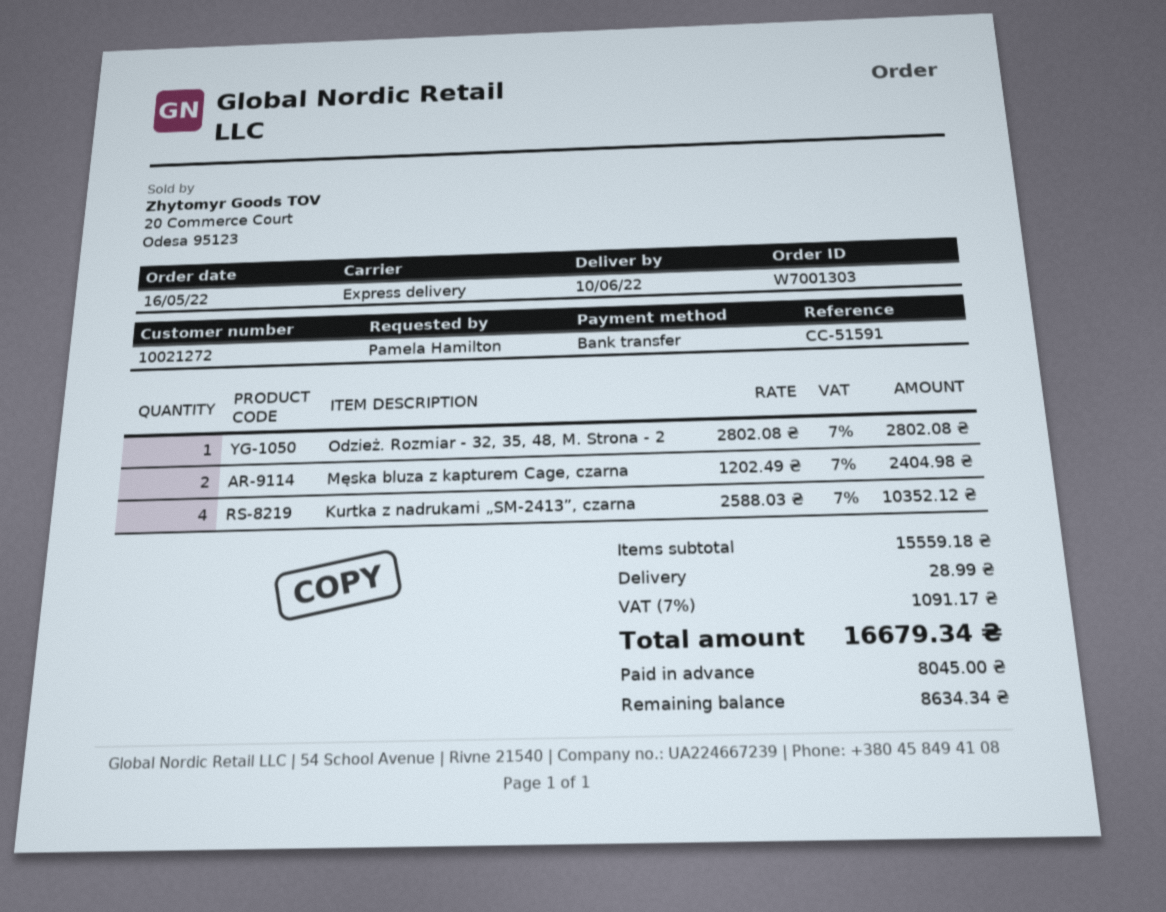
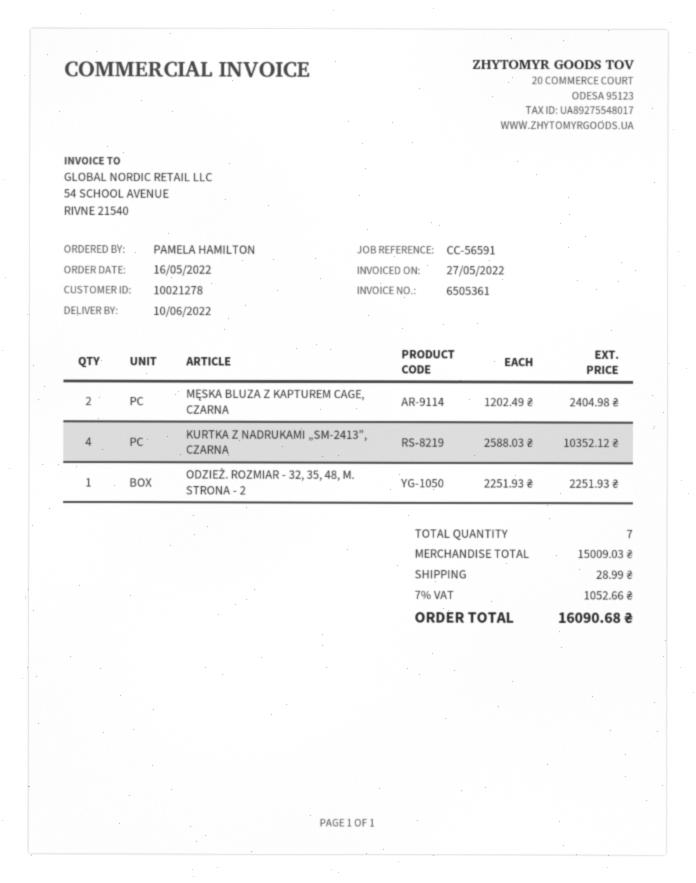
customer number: 10021272 -> 10021278
reference: CC-51591 -> CC-56591
Odzież. Rozmiar - 32, 35, 48, M. Strona - 2: 1 x 2802.08 = 2802.08 -> 1 x 2251.93 = 2251.93
subtotal: 15559.18 -> 15009.03
tax: 7% = 1091.17 -> 7% = 1052.66
total: 16679.34 -> 16090.68

